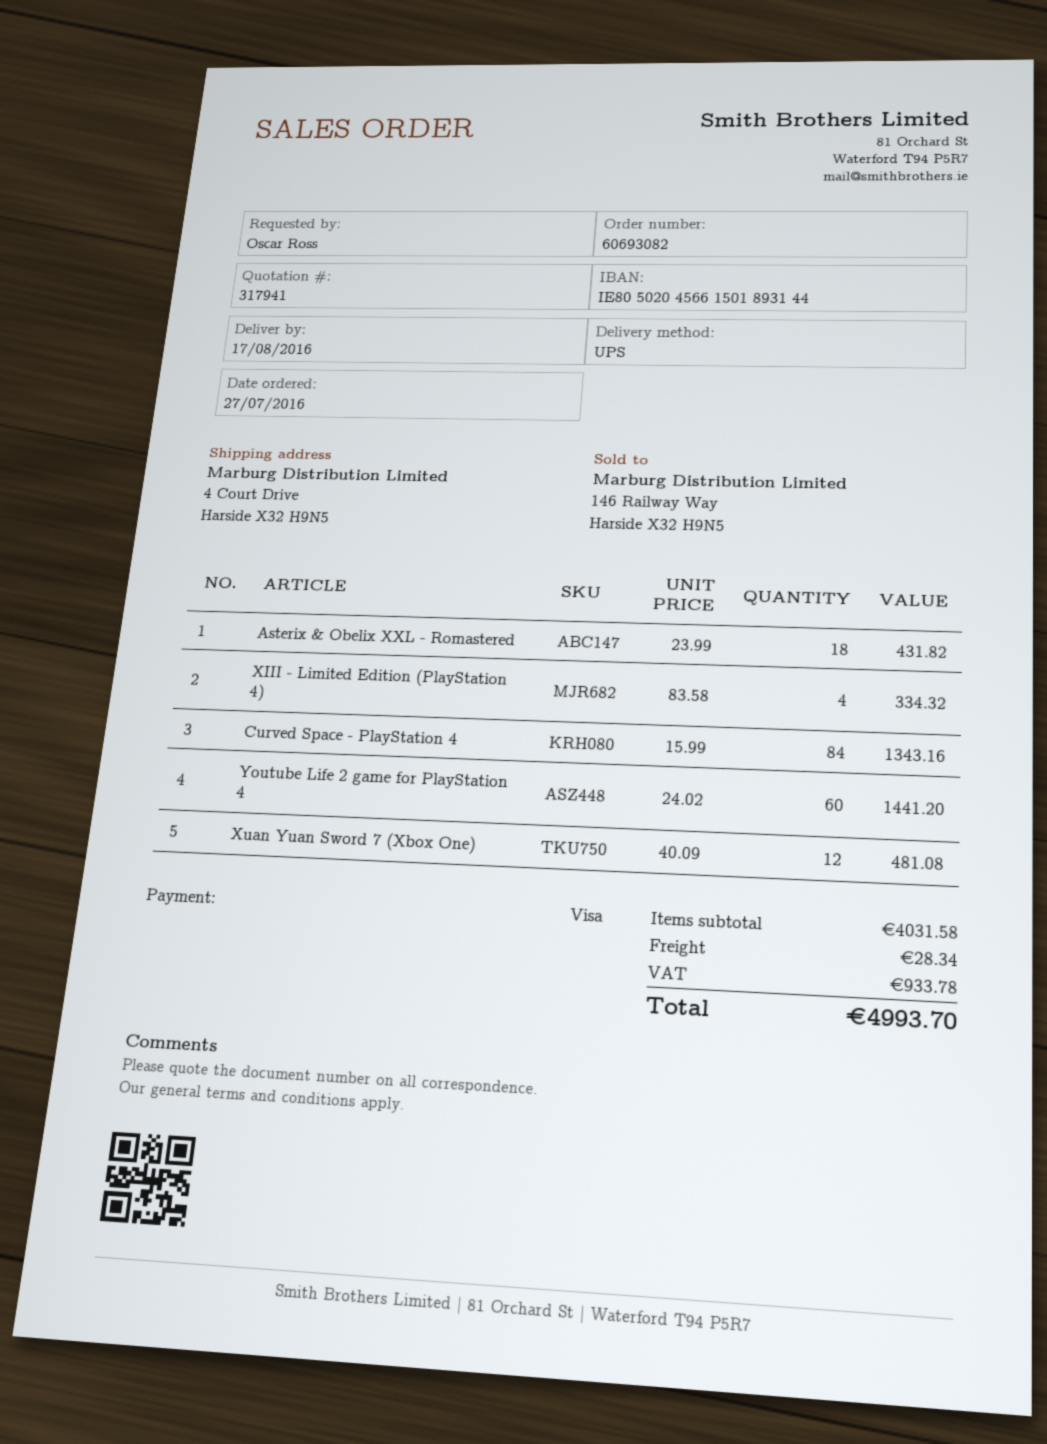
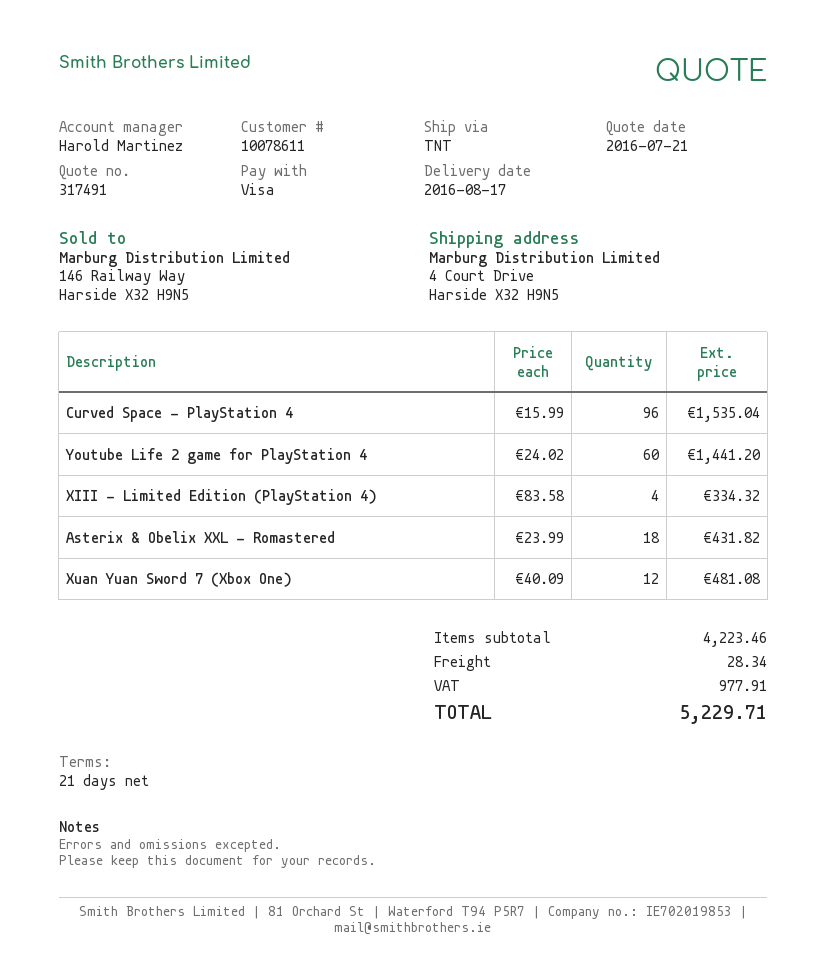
quote number: 317941 -> 317491
shipping method: UPS -> TNT
Curved Space - PlayStation 4: 84 x 15.99 = 1343.16 -> 96 x 15.99 = 1535.04
subtotal: 4031.58 -> 4223.46
tax: 933.78 -> 977.91
total: 4993.70 -> 5229.71

